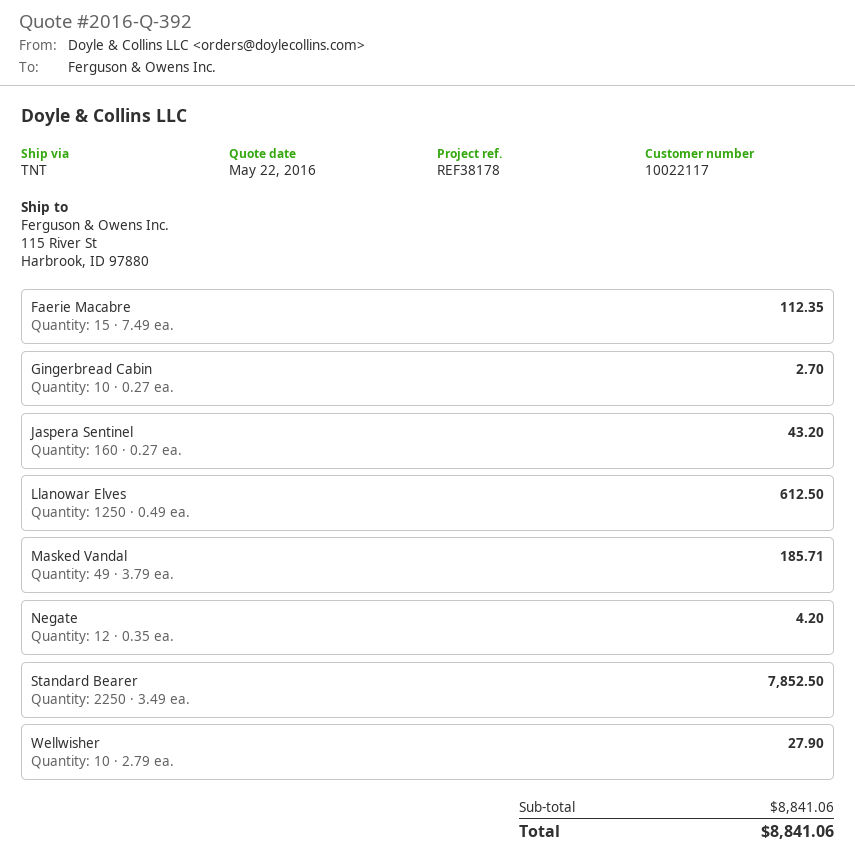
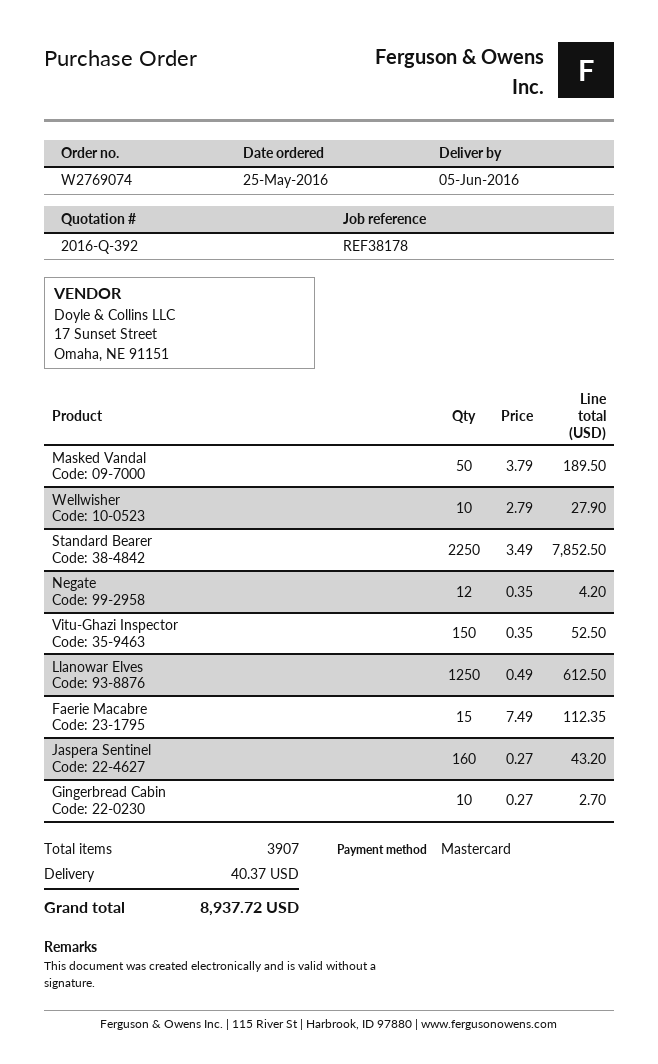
Masked Vandal: 49 x 3.79 = 185.71 -> 50 x 3.79 = 189.50
Vitu-Ghazi Inspector: none -> 150 x 0.35 = 52.50
shipping: none -> 40.37
total: 8841.06 -> 8937.72

